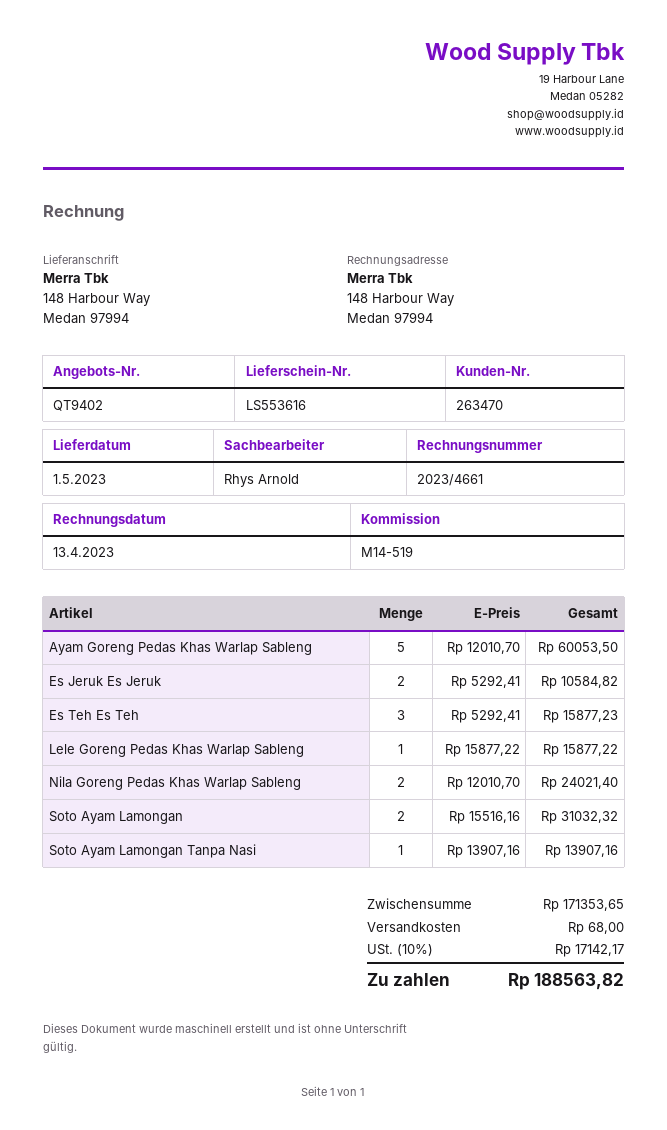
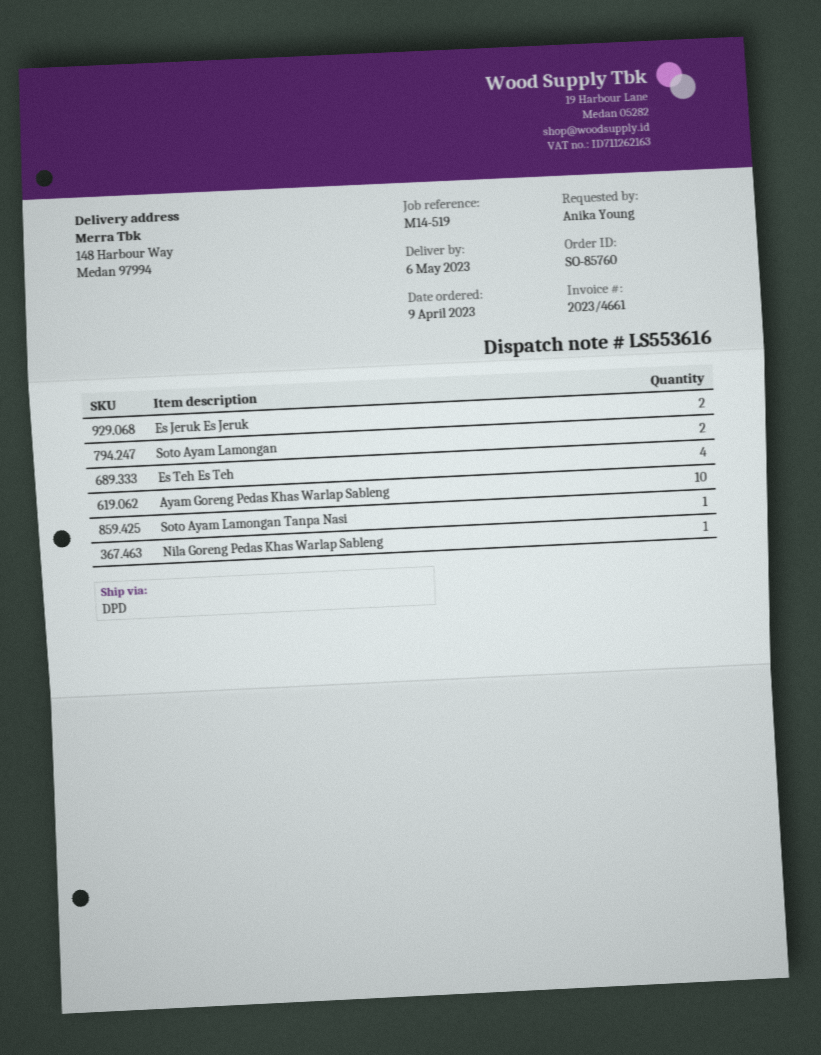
delivery date: 2023-05-01 -> 2023-05-06
Ayam Goreng Pedas Khas Warlap Sableng: 5 -> 10
Es Teh Es Teh: 3 -> 4
Lele Goreng Pedas Khas Warlap Sableng: 1 -> none
Nila Goreng Pedas Khas Warlap Sableng: 2 -> 1

